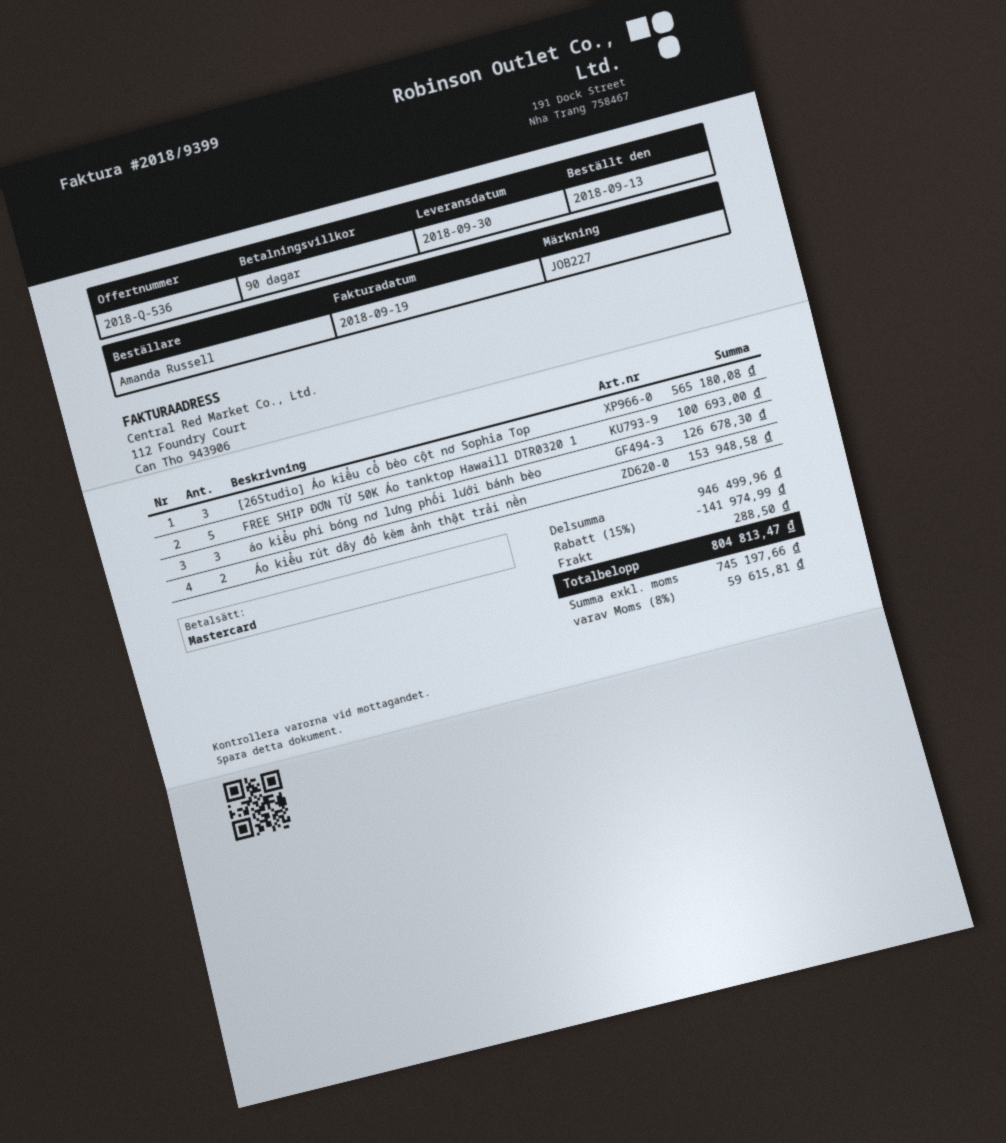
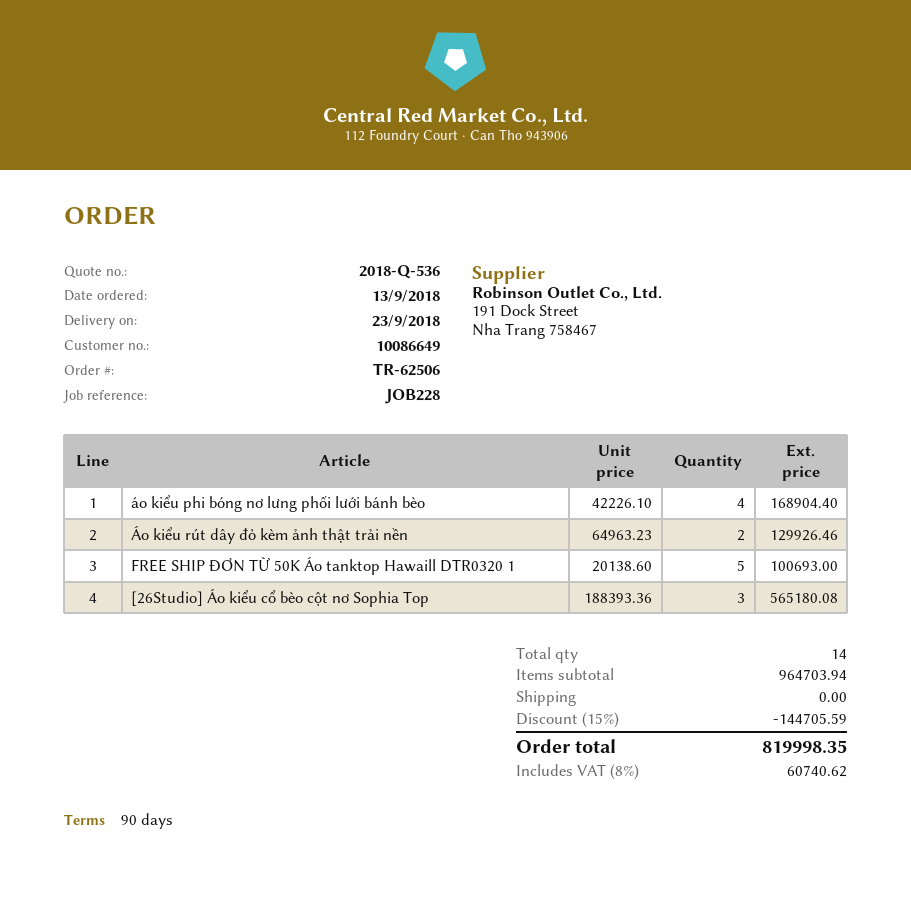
delivery date: 2018-09-30 -> 2018-09-23
reference: JOB227 -> JOB228
áo kiểu phi bóng nơ lưng phối lưới bánh bèo: 3 for 126678.30 -> 4 for 168904.40
Áo kiểu rút dây đỏ kèm ảnh thật trải nền: 2 for 153948.58 -> 2 for 129926.46
subtotal: 946499.96 -> 964703.94
discount: 15% = 141974.99 -> 15% = 144705.59
shipping: 288.50 -> 0.00
tax: 8% = 59615.81 -> 8% = 60740.62
total: 804813.47 -> 819998.35

